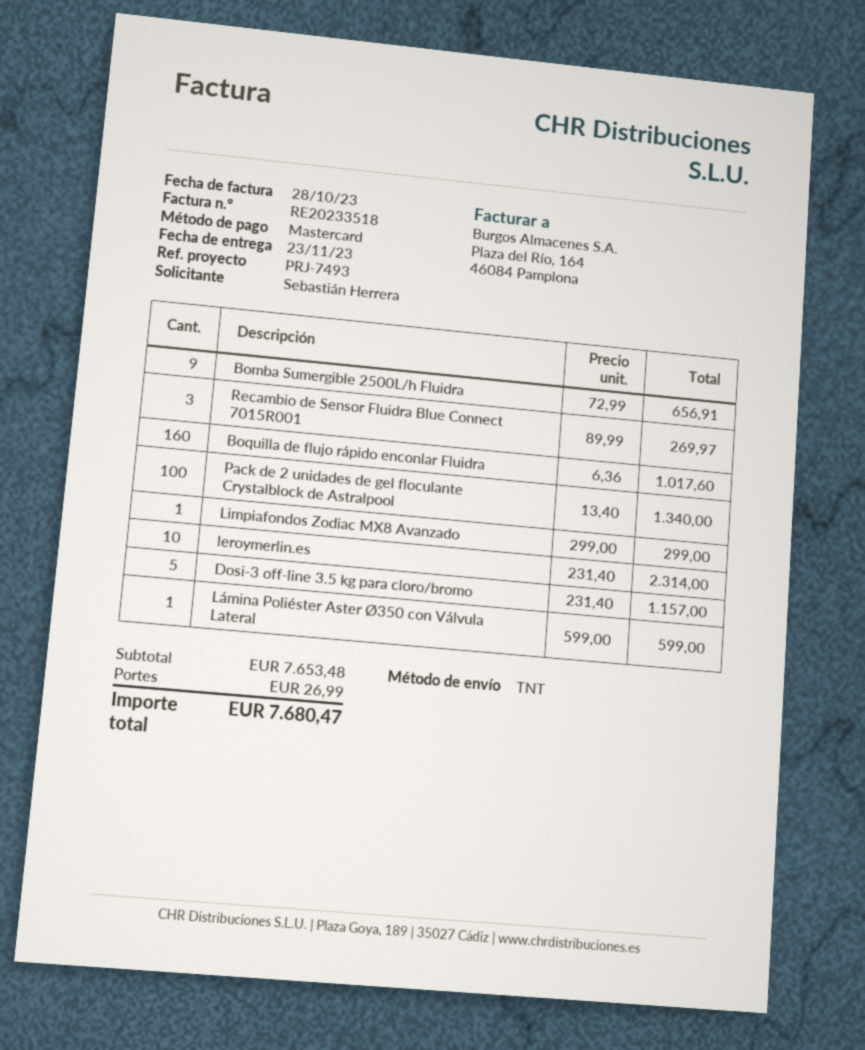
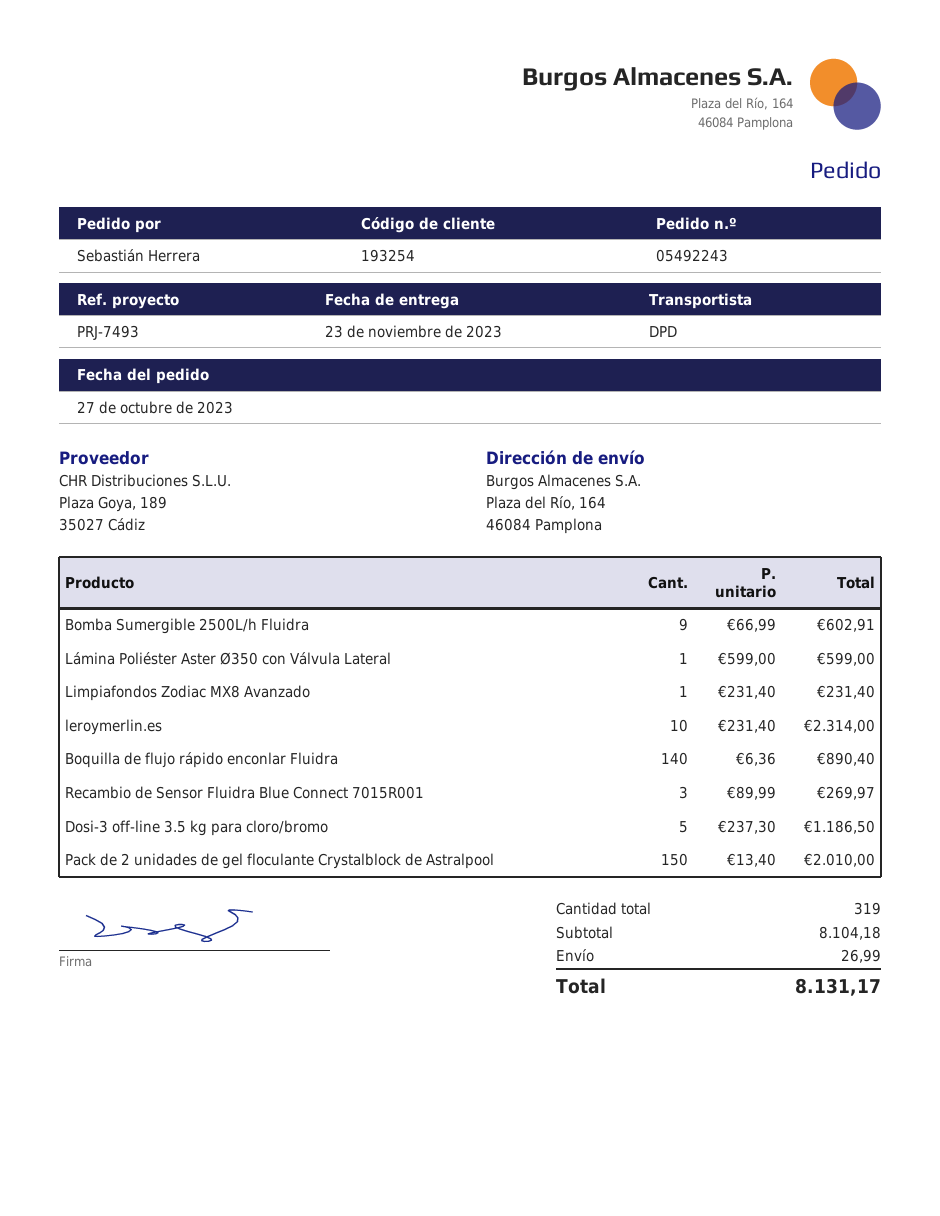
shipping method: TNT -> DPD
Bomba Sumergible 2500L/h Fluidra: 9 x 72.99 = 656.91 -> 9 x 66.99 = 602.91
Boquilla de flujo rápido enconlar Fluidra: 160 x 6.36 = 1017.60 -> 140 x 6.36 = 890.40
Pack de 2 unidades de gel floculante Crystalblock de Astralpool: 100 x 13.40 = 1340.00 -> 150 x 13.40 = 2010.00
Limpiafondos Zodiac MX8 Avanzado: 1 x 299.00 = 299.00 -> 1 x 231.40 = 231.40
Dosi-3 off-line 3.5 kg para cloro/bromo: 5 x 231.40 = 1157.00 -> 5 x 237.30 = 1186.50
subtotal: 7653.48 -> 8104.18
total: 7680.47 -> 8131.17

